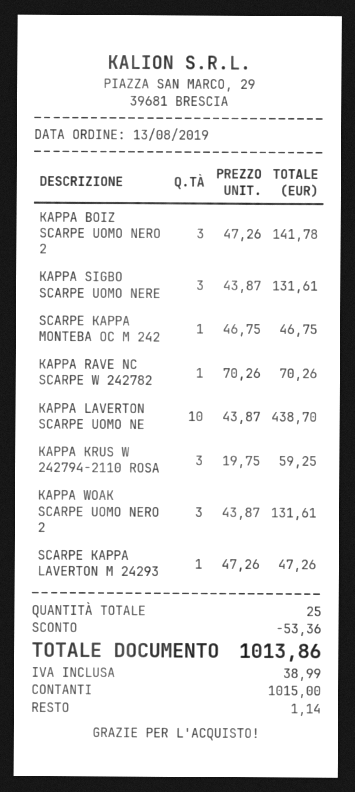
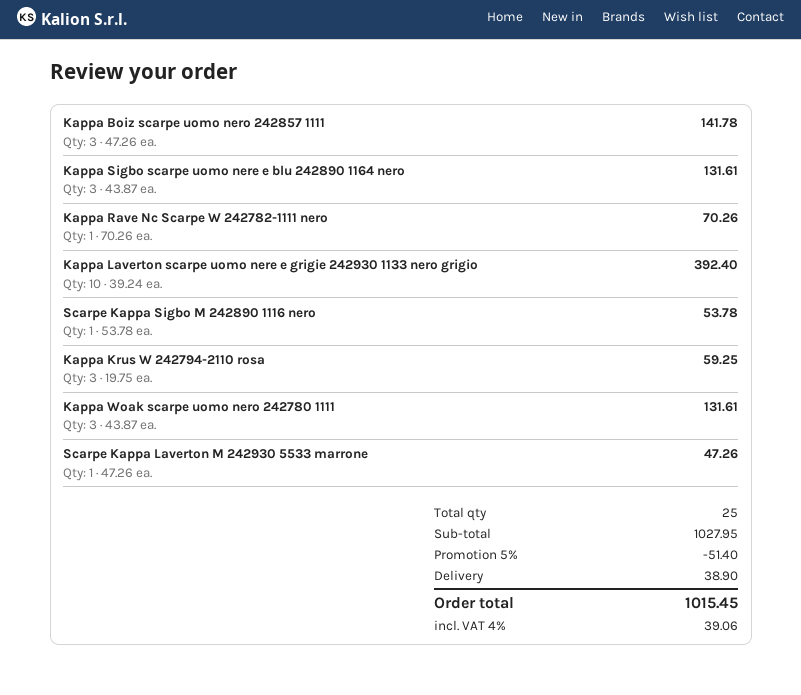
SCARPE KAPPA MONTEBA OC M 242: 1 x 46.75 = 46.75 -> none
KAPPA LAVERTON SCARPE UOMO NE: 10 x 43.87 = 438.70 -> 10 x 39.24 = 392.40
Scarpe Kappa Sigbo M 242890 1116 nero: none -> 1 x 53.78 = 53.78
discount: 53.36 -> 51.40
shipping: none -> 38.90
tax: 38.99 -> 39.06
total: 1013.86 -> 1015.45

